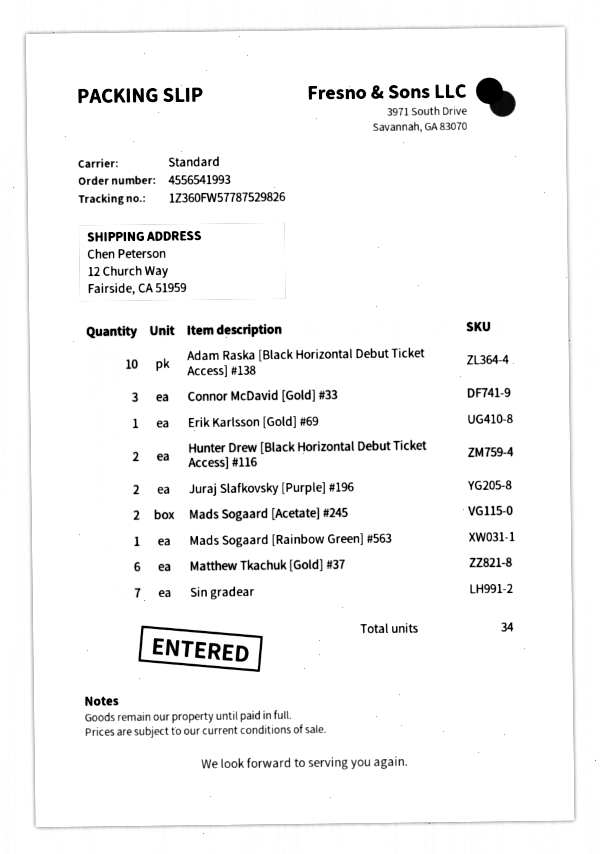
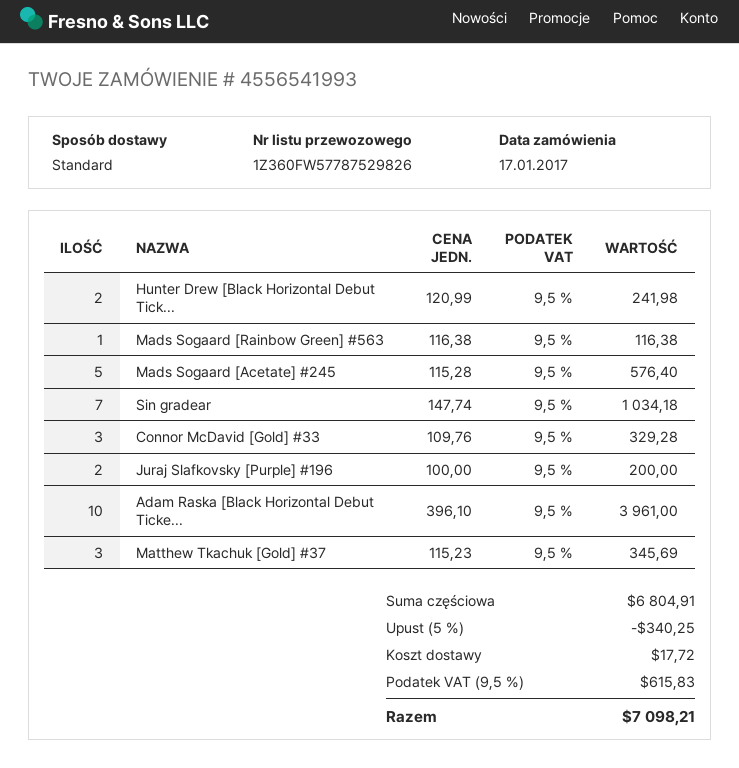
Erik Karlsson [Gold] #69: 1 -> none
Mads Sogaard [Acetate] #245: 2 -> 5
Matthew Tkachuk [Gold] #37: 6 -> 3

